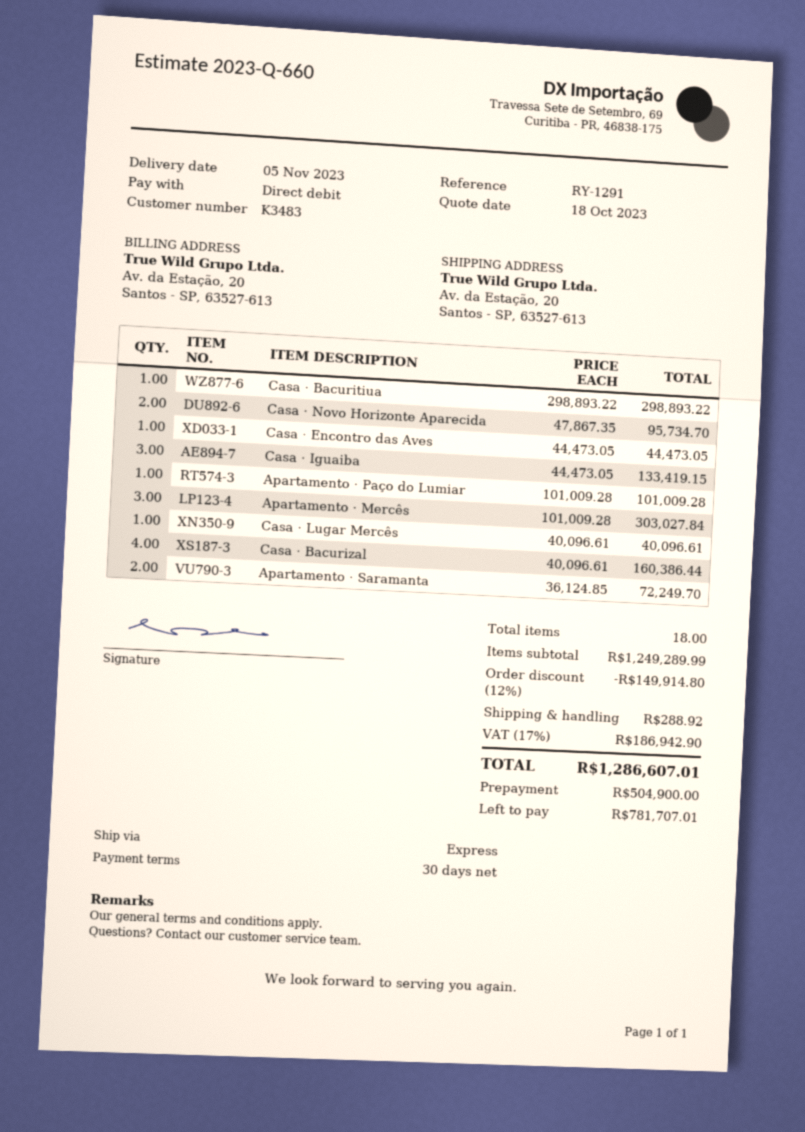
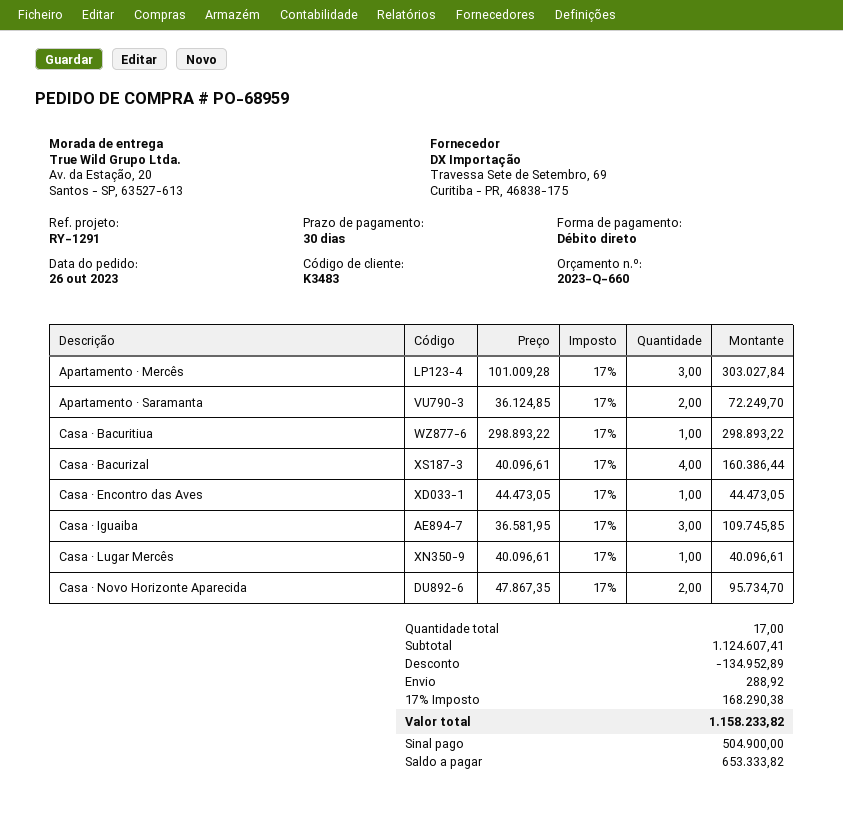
Casa · Iguaiba: 3 x 44473.05 = 133419.15 -> 3 x 36581.95 = 109745.85
Apartamento · Paço do Lumiar: 1 x 101009.28 = 101009.28 -> none
total quantity: 18 -> 17
subtotal: 1249289.99 -> 1124607.41
discount: 149914.80 -> 134952.89
tax: 17% = 186942.90 -> 17% = 168290.38
total: 1286607.01 -> 1158233.82
balance: 781707.01 -> 653333.82

